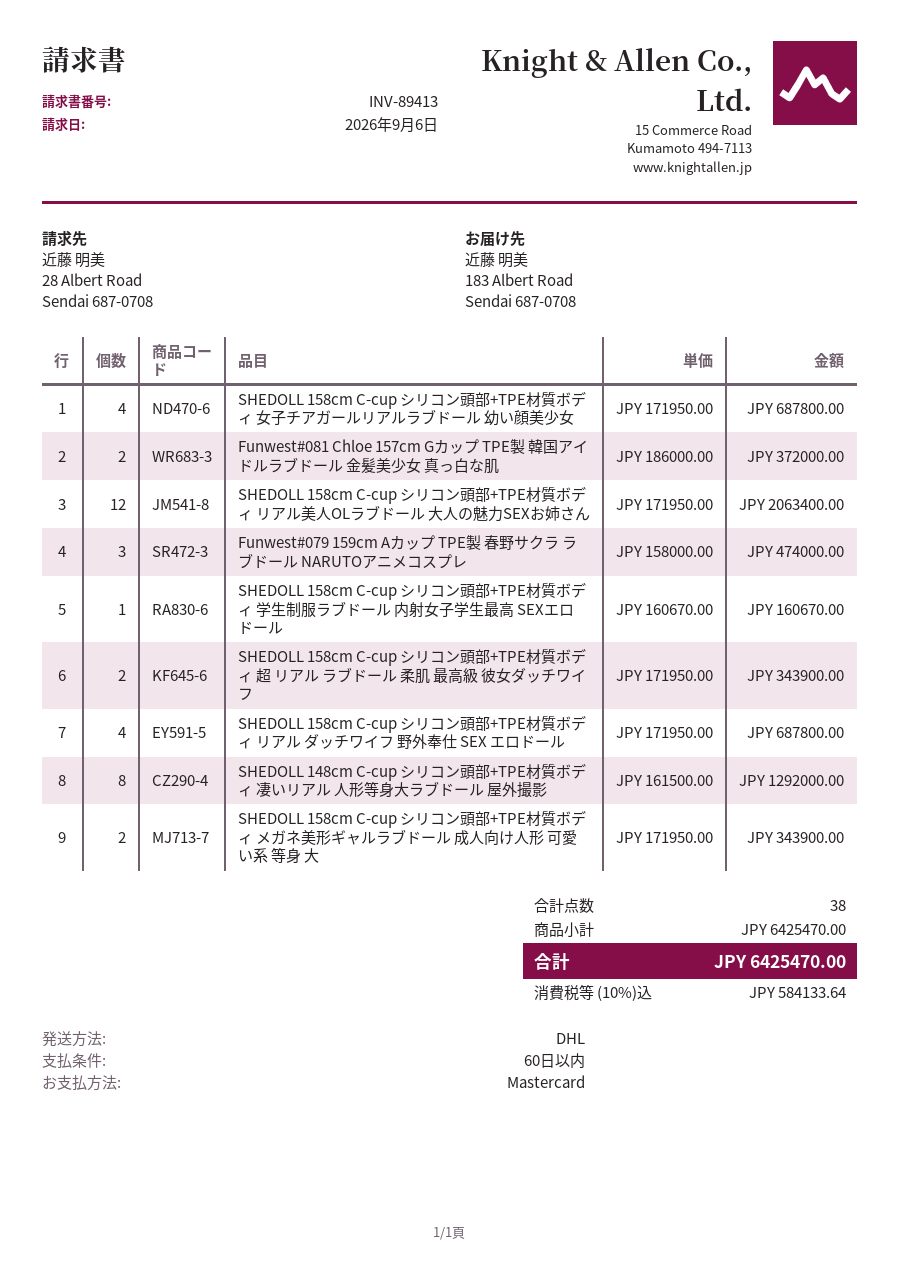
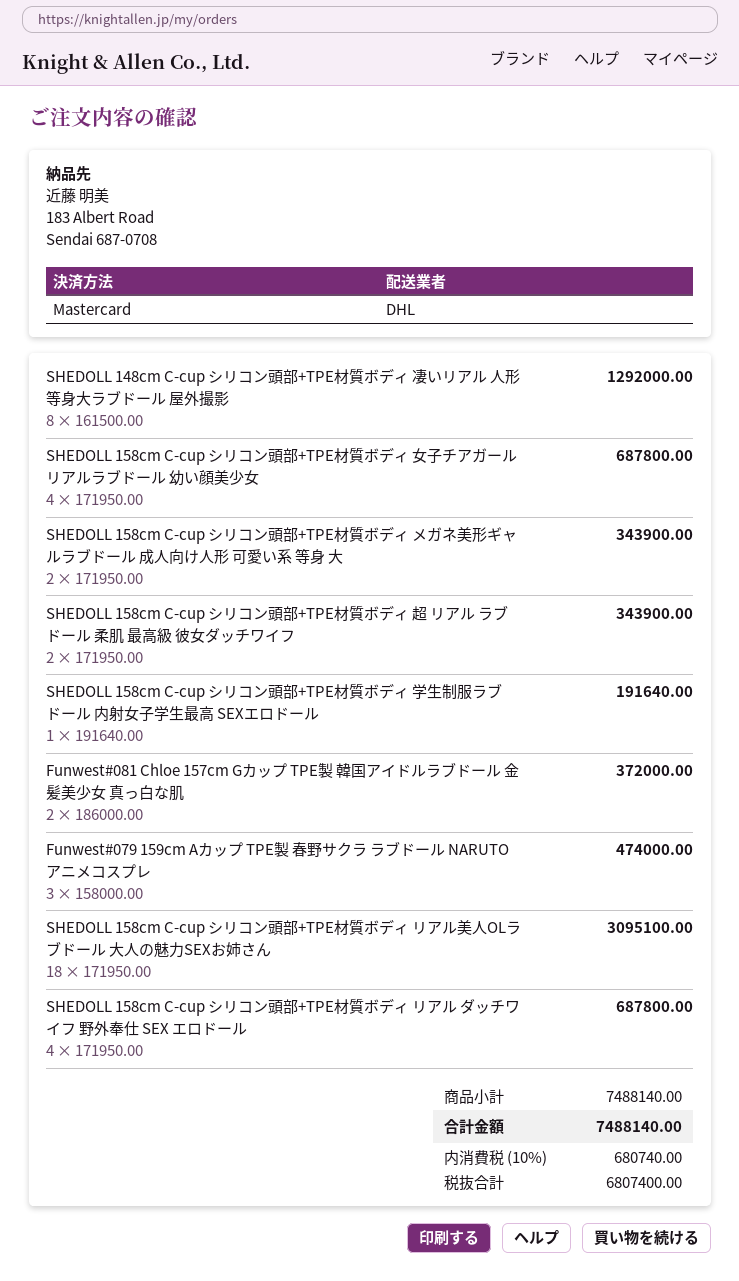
SHEDOLL 158cm C-cup シリコン頭部+TPE材質ボディ リアル美人OLラブドール 大人の魅力SEXお姉さん: 12 x 171950.00 = 2063400.00 -> 18 x 171950.00 = 3095100.00
SHEDOLL 158cm C-cup シリコン頭部+TPE材質ボディ 学生制服ラブドール 内射女子学生最高 SEXエロドール: 1 x 160670.00 = 160670.00 -> 1 x 191640.00 = 191640.00
subtotal: 6425470.00 -> 7488140.00
tax: 10% = 584133.64 -> 10% = 680740.00
total: 6425470.00 -> 7488140.00

